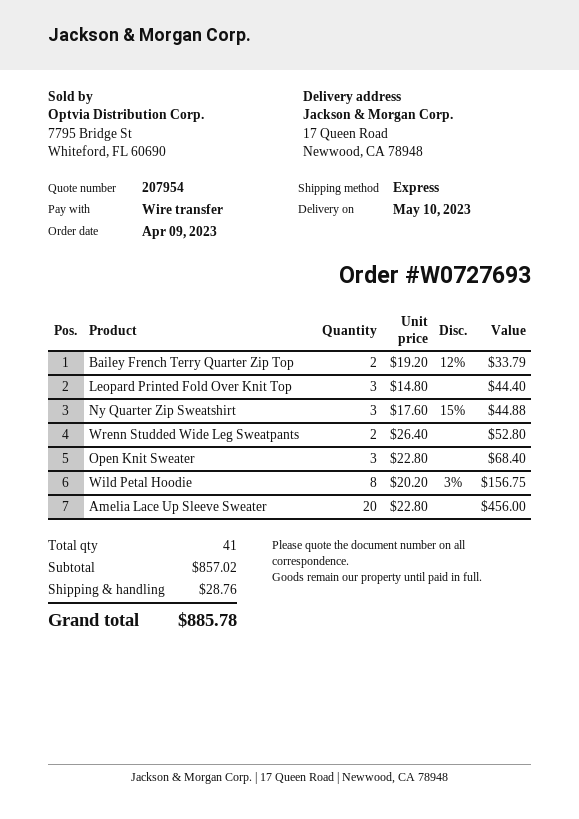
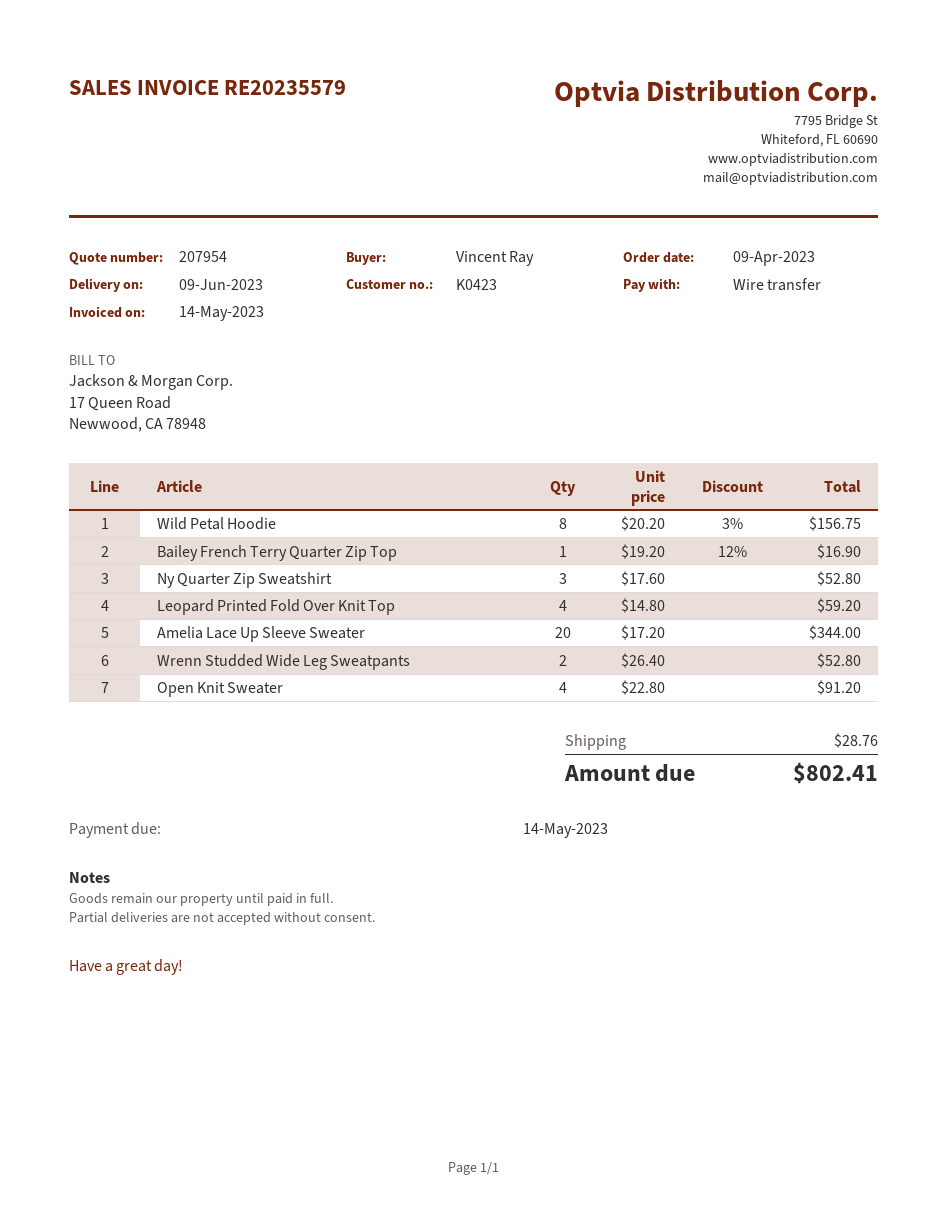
delivery date: 2023-05-10 -> 2023-06-09
Bailey French Terry Quarter Zip Top: 2 x 19.20 - 12% = 33.79 -> 1 x 19.20 - 12% = 16.90
Leopard Printed Fold Over Knit Top: 3 x 14.80 = 44.40 -> 4 x 14.80 = 59.20
Ny Quarter Zip Sweatshirt: 3 x 17.60 - 15% = 44.88 -> 3 x 17.60 = 52.80
Open Knit Sweater: 3 x 22.80 = 68.40 -> 4 x 22.80 = 91.20
Amelia Lace Up Sleeve Sweater: 20 x 22.80 = 456.00 -> 20 x 17.20 = 344.00
total: 885.78 -> 802.41

